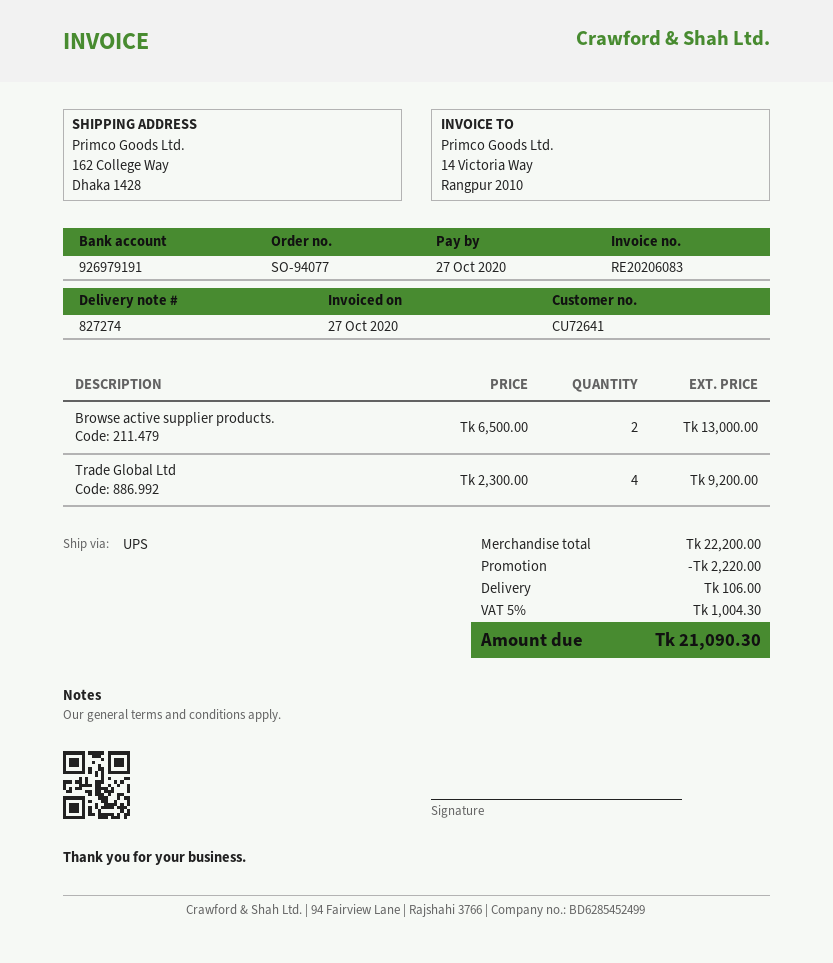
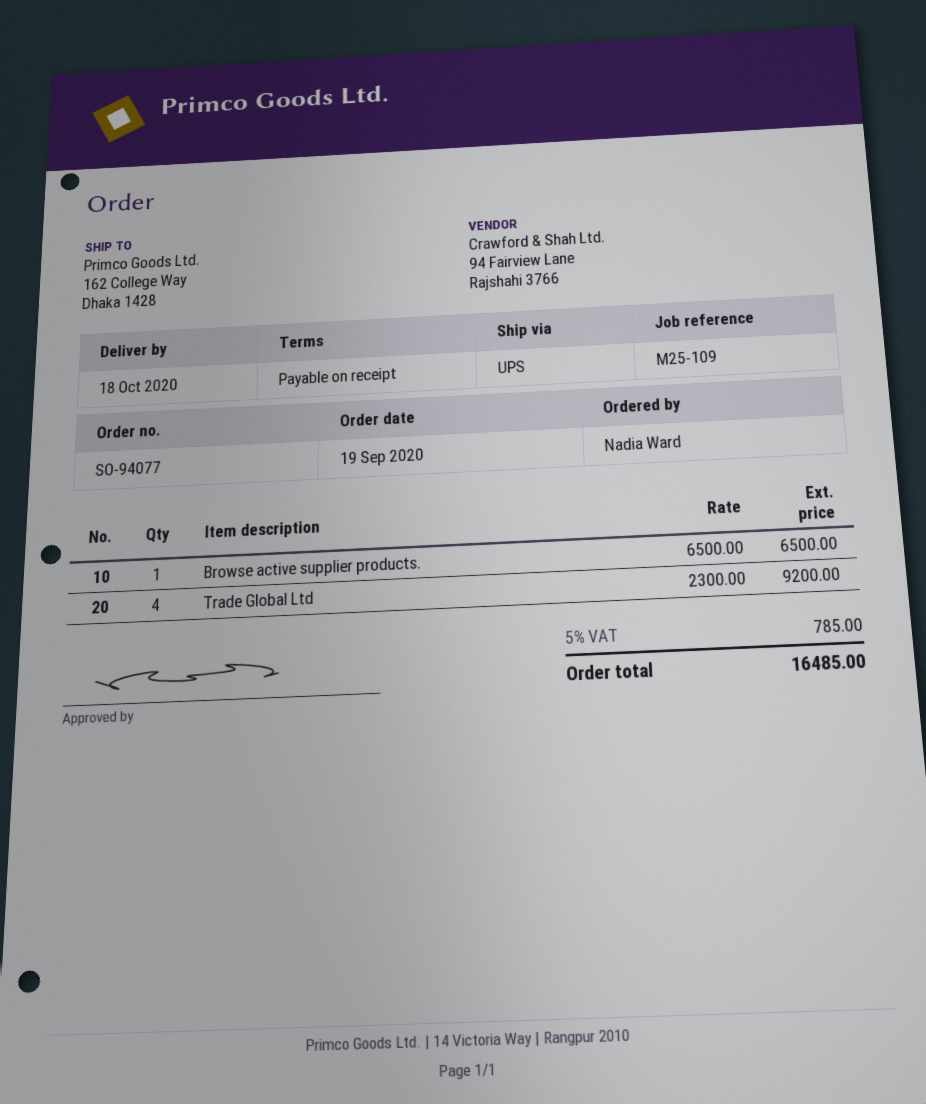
Browse active supplier products.: 2 x 6500.00 = 13000.00 -> 1 x 6500.00 = 6500.00
discount: 2220.00 -> none
shipping: 106.00 -> none
tax: 5% = 1004.30 -> 5% = 785.00
total: 21090.30 -> 16485.00

